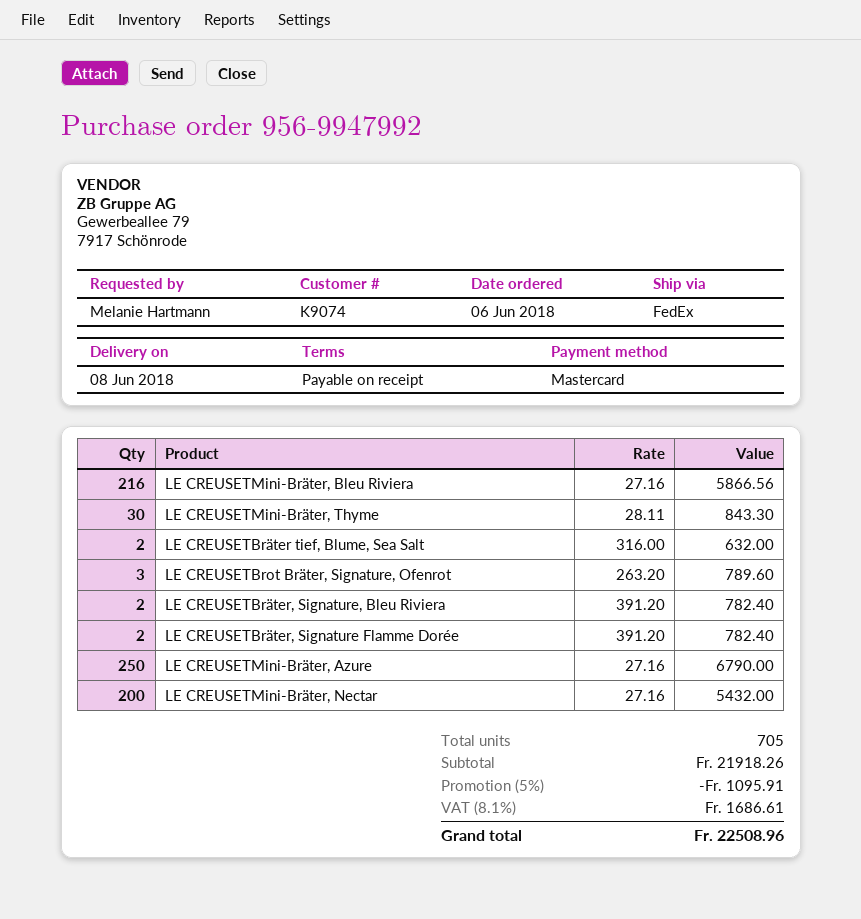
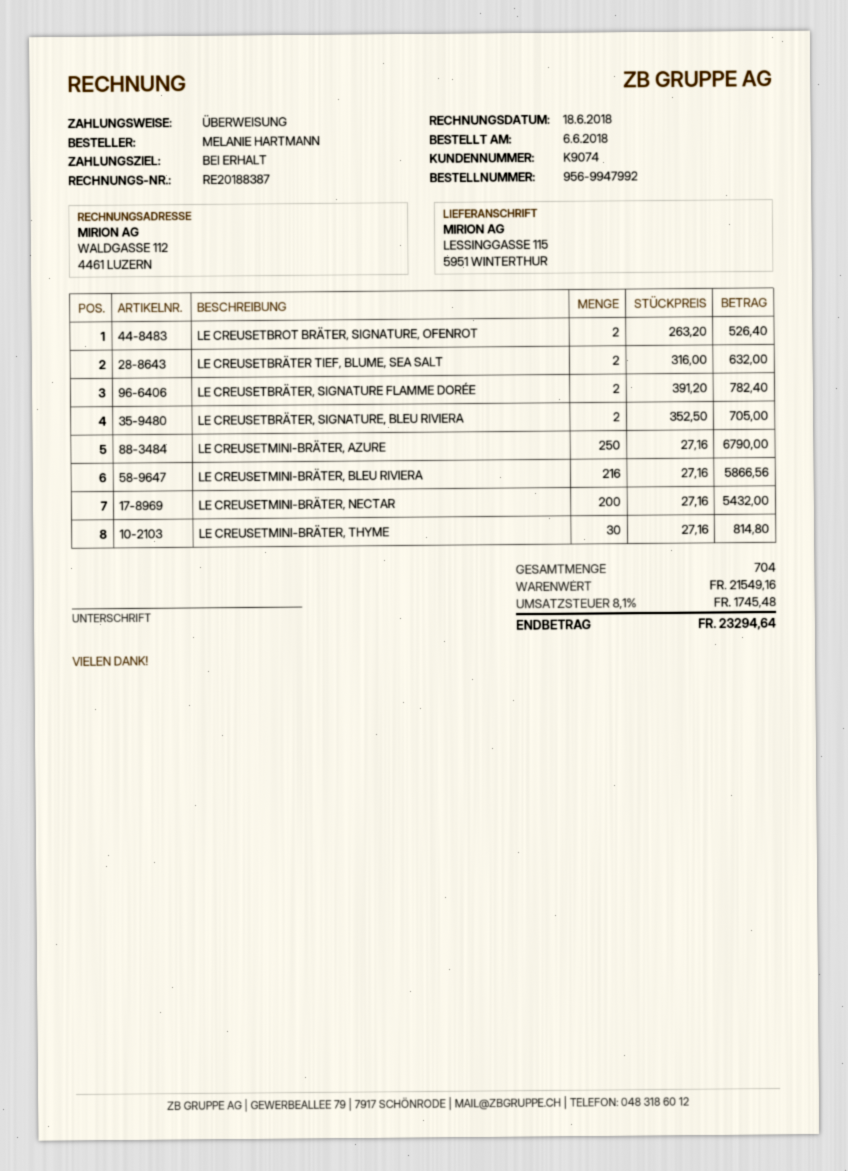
payment method: Mastercard -> bank transfer
LE CREUSETMini-Bräter, Thyme: 30 x 28.11 = 843.30 -> 30 x 27.16 = 814.80
LE CREUSETBrot Bräter, Signature, Ofenrot: 3 x 263.20 = 789.60 -> 2 x 263.20 = 526.40
LE CREUSETBräter, Signature, Bleu Riviera: 2 x 391.20 = 782.40 -> 2 x 352.50 = 705.00
total quantity: 705 -> 704
subtotal: 21918.26 -> 21549.16
discount: 5% = 1095.91 -> none
tax: 8.1% = 1686.61 -> 8.1% = 1745.48
total: 22508.96 -> 23294.64

